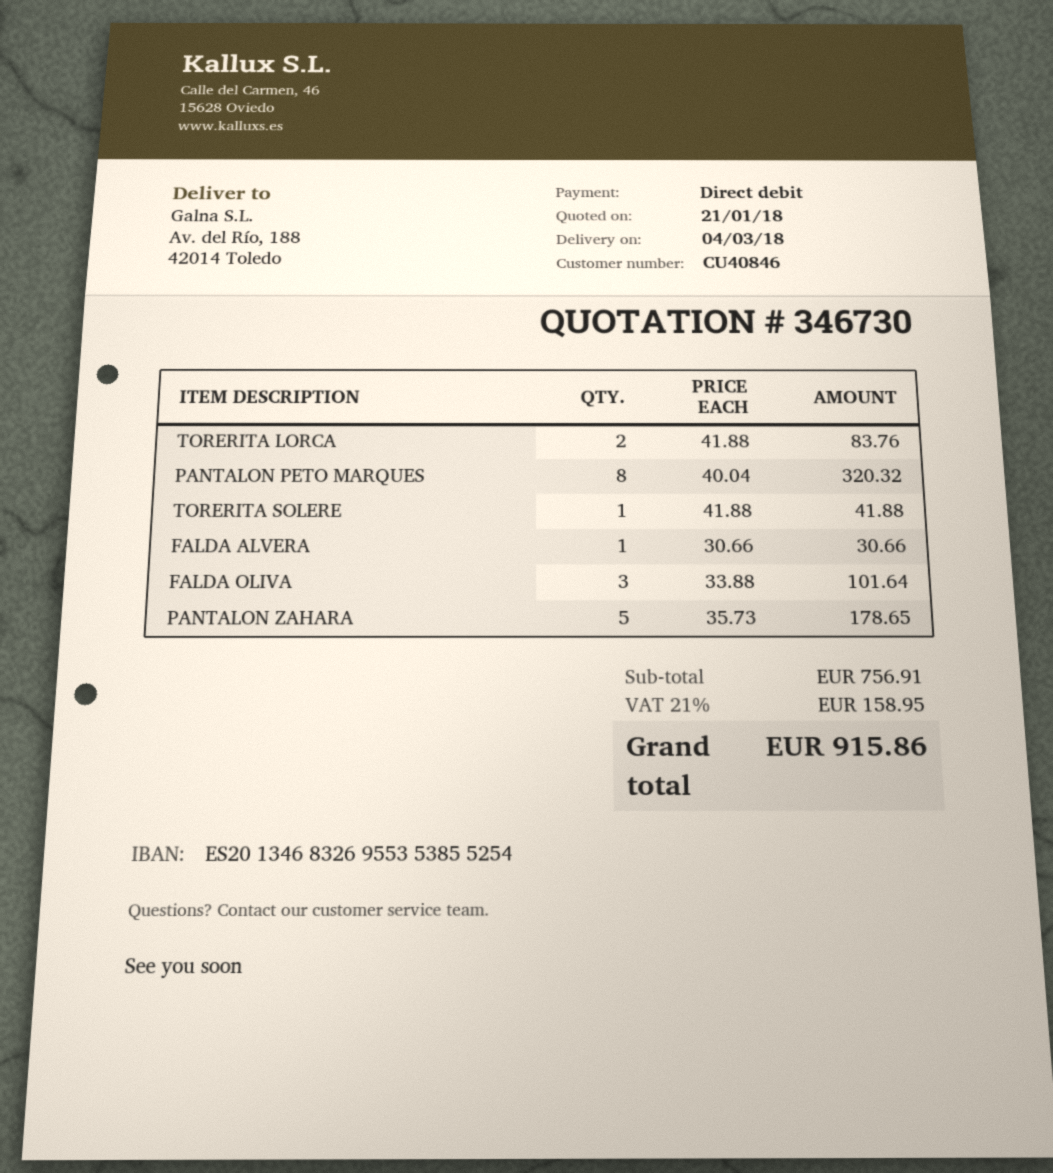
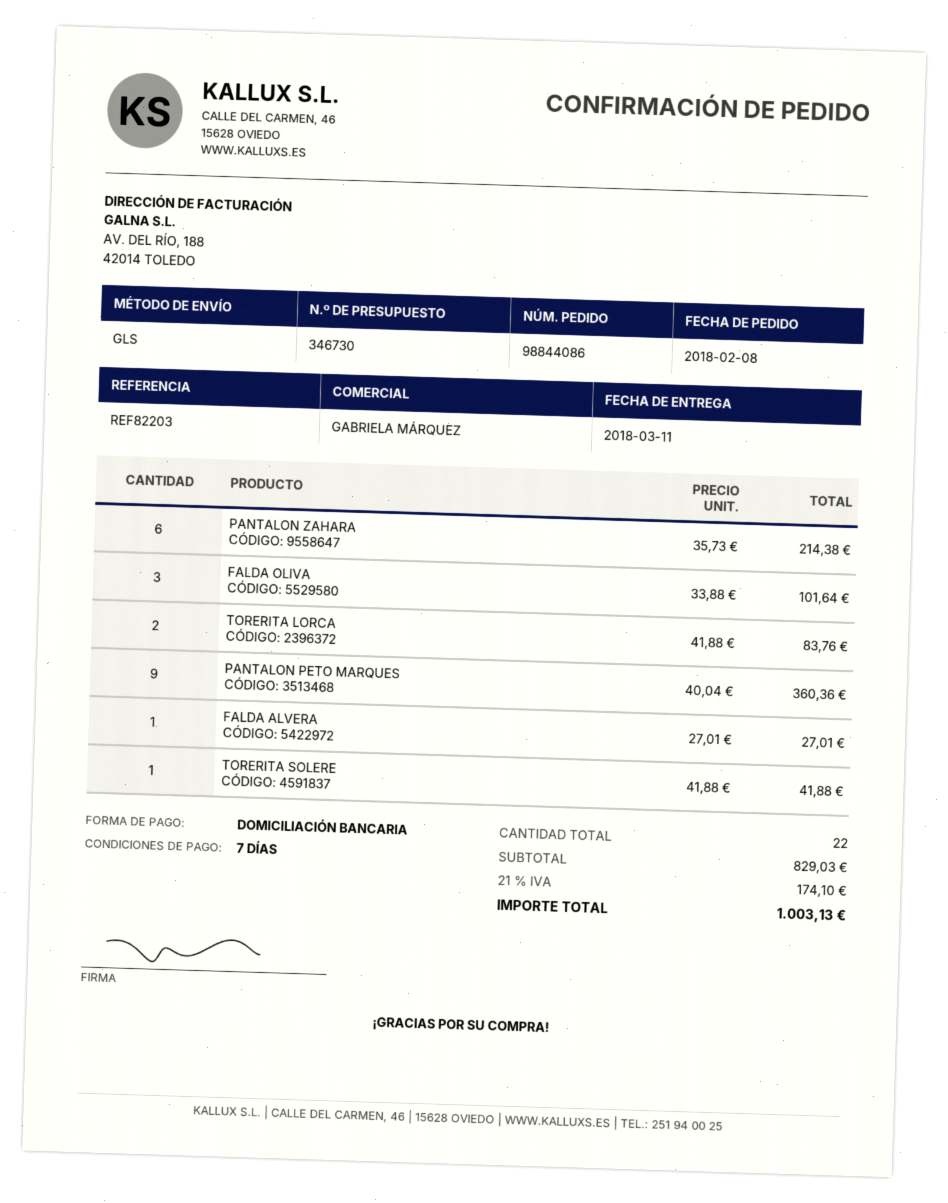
delivery date: 2018-03-04 -> 2018-03-11
PANTALON PETO MARQUES: 8 x 40.04 = 320.32 -> 9 x 40.04 = 360.36
FALDA ALVERA: 1 x 30.66 = 30.66 -> 1 x 27.01 = 27.01
PANTALON ZAHARA: 5 x 35.73 = 178.65 -> 6 x 35.73 = 214.38
subtotal: 756.91 -> 829.03
tax: 21% = 158.95 -> 21% = 174.10
total: 915.86 -> 1003.13

